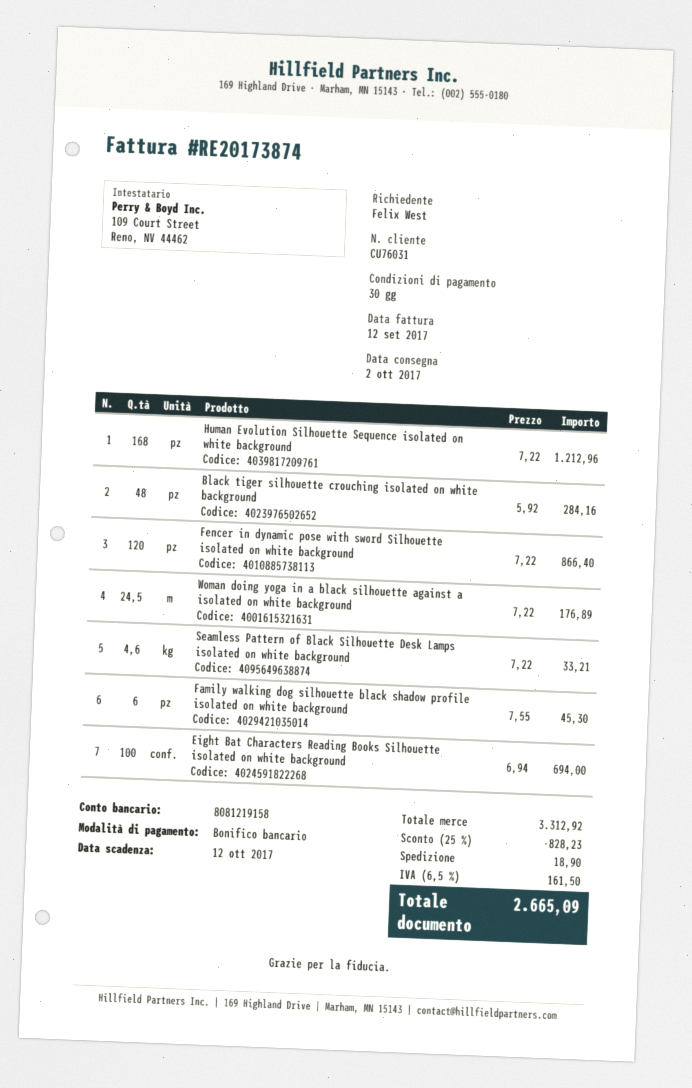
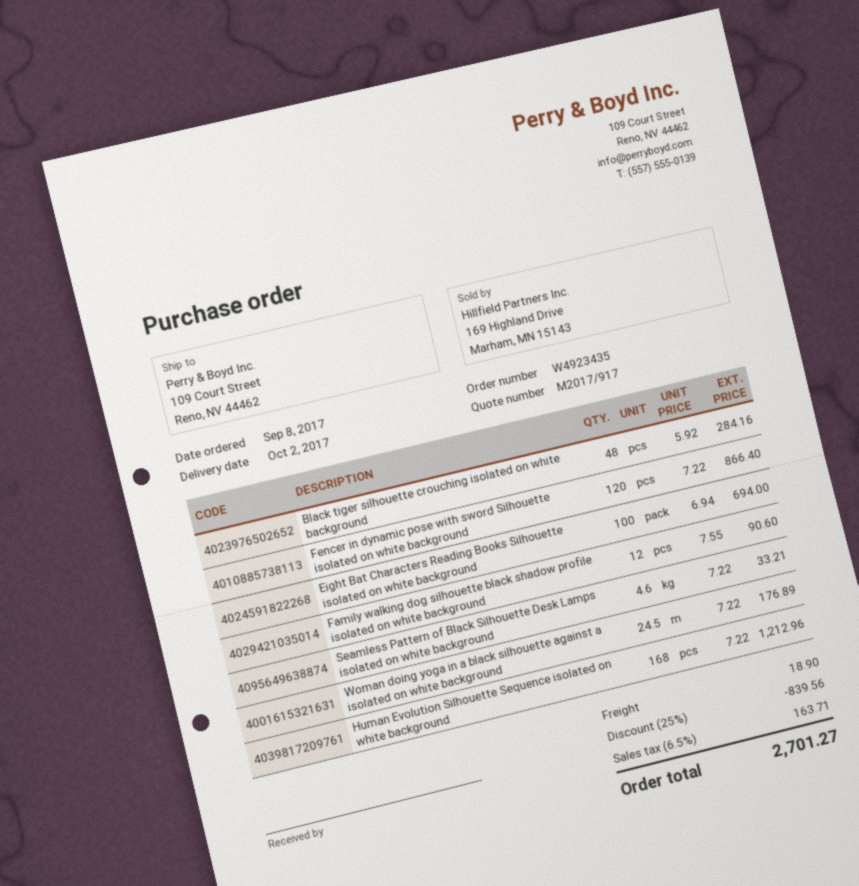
Family walking dog silhouette black shadow profile isolated on white background: 6 x 7.55 = 45.30 -> 12 x 7.55 = 90.60
discount: 25% = 828.23 -> 25% = 839.56
tax: 6.5% = 161.50 -> 6.5% = 163.71
total: 2665.09 -> 2701.27

